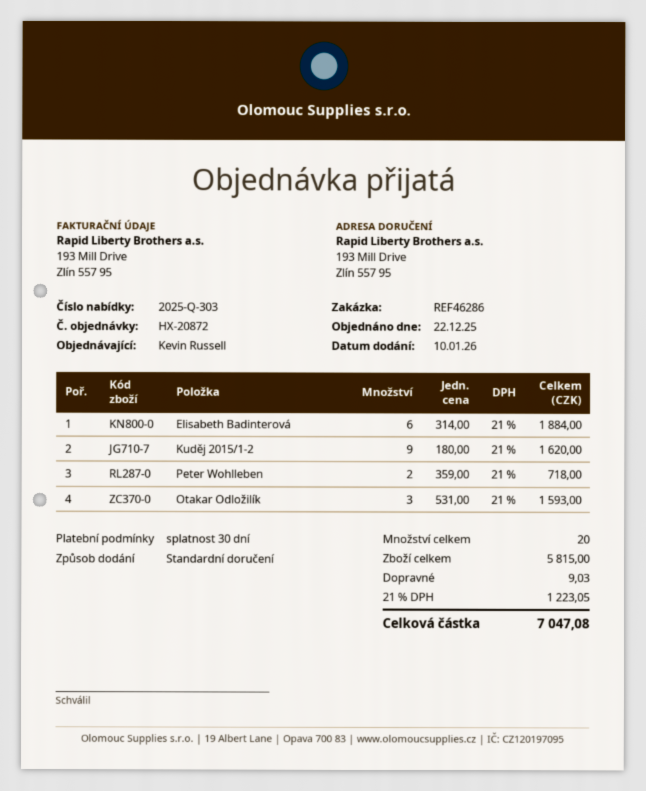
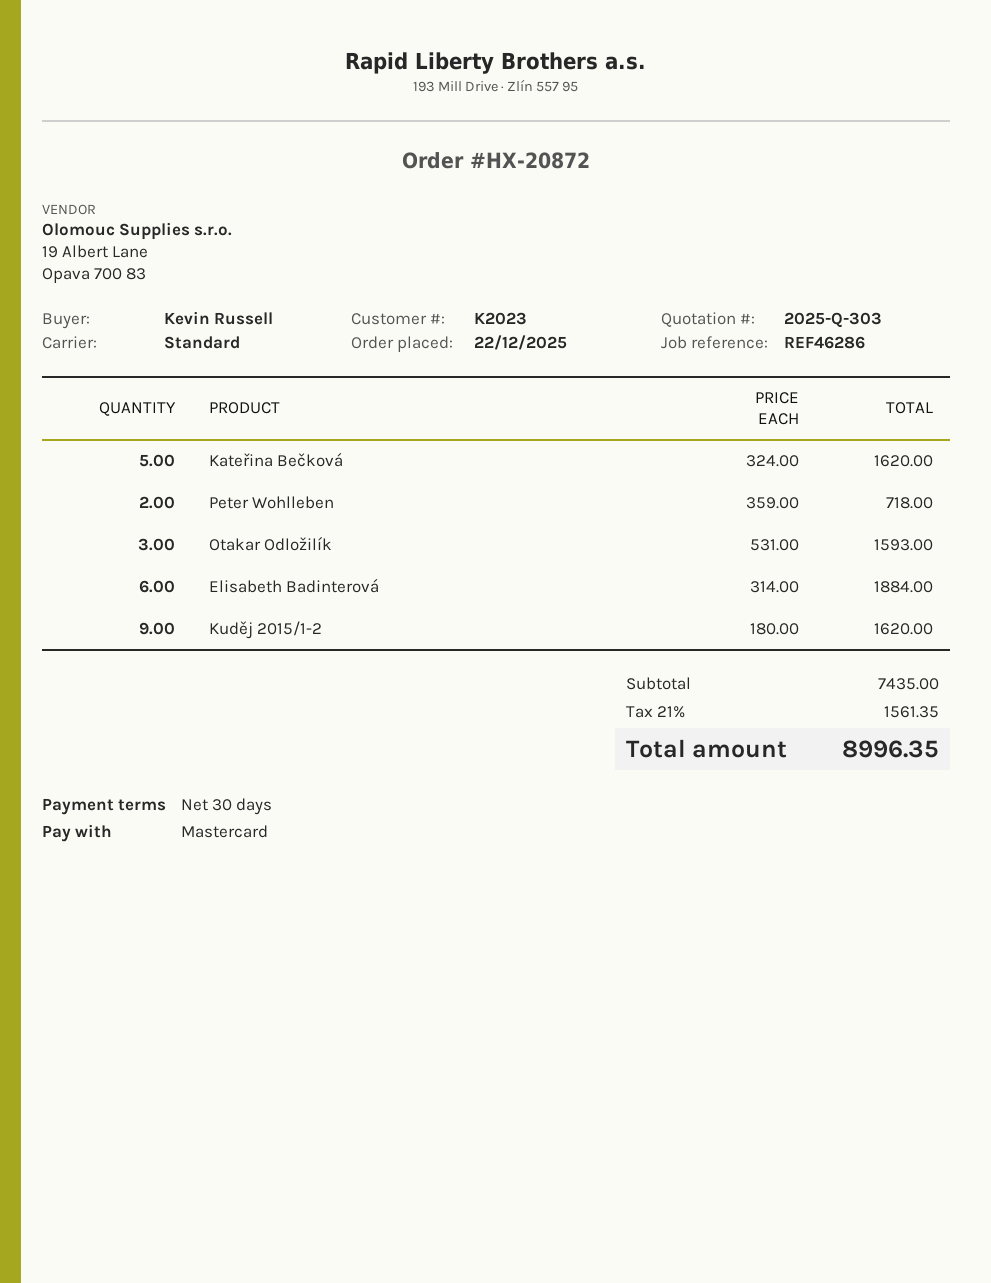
Kateřina Bečková: none -> 5 x 324.00 = 1620.00
subtotal: 5815.00 -> 7435.00
shipping: 9.03 -> none
tax: 21% = 1223.05 -> 21% = 1561.35
total: 7047.08 -> 8996.35

